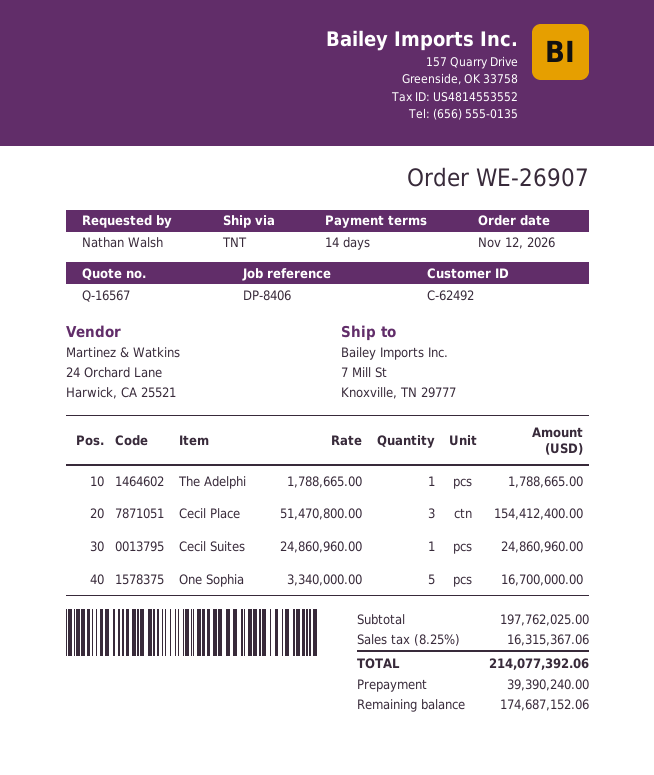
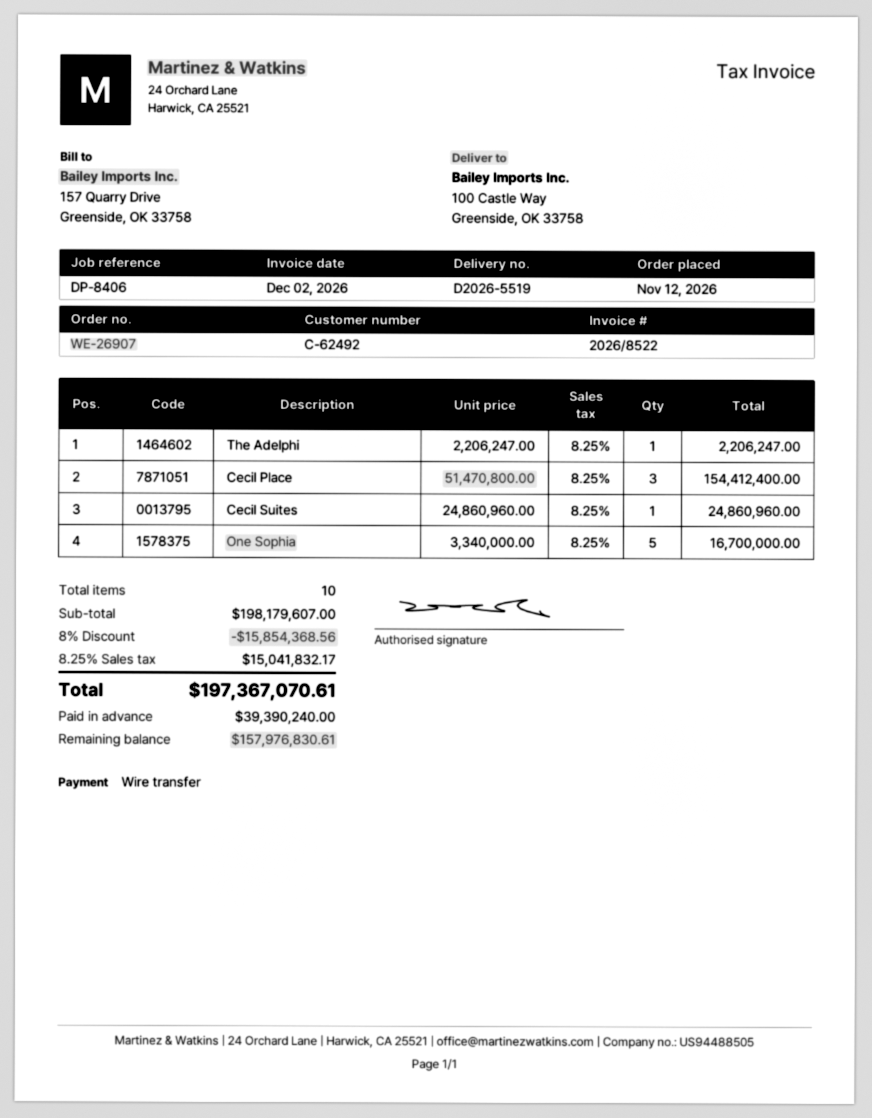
ship to: 7 Mill St, Knoxville, TN 29777 -> 100 Castle Way, Greenside, OK 33758
The Adelphi: 1 x 1788665.00 = 1788665.00 -> 1 x 2206247.00 = 2206247.00
subtotal: 197762025.00 -> 198179607.00
discount: none -> 8% = 15854368.56
tax: 8.25% = 16315367.06 -> 8.25% = 15041832.17
total: 214077392.06 -> 197367070.61
balance: 174687152.06 -> 157976830.61

